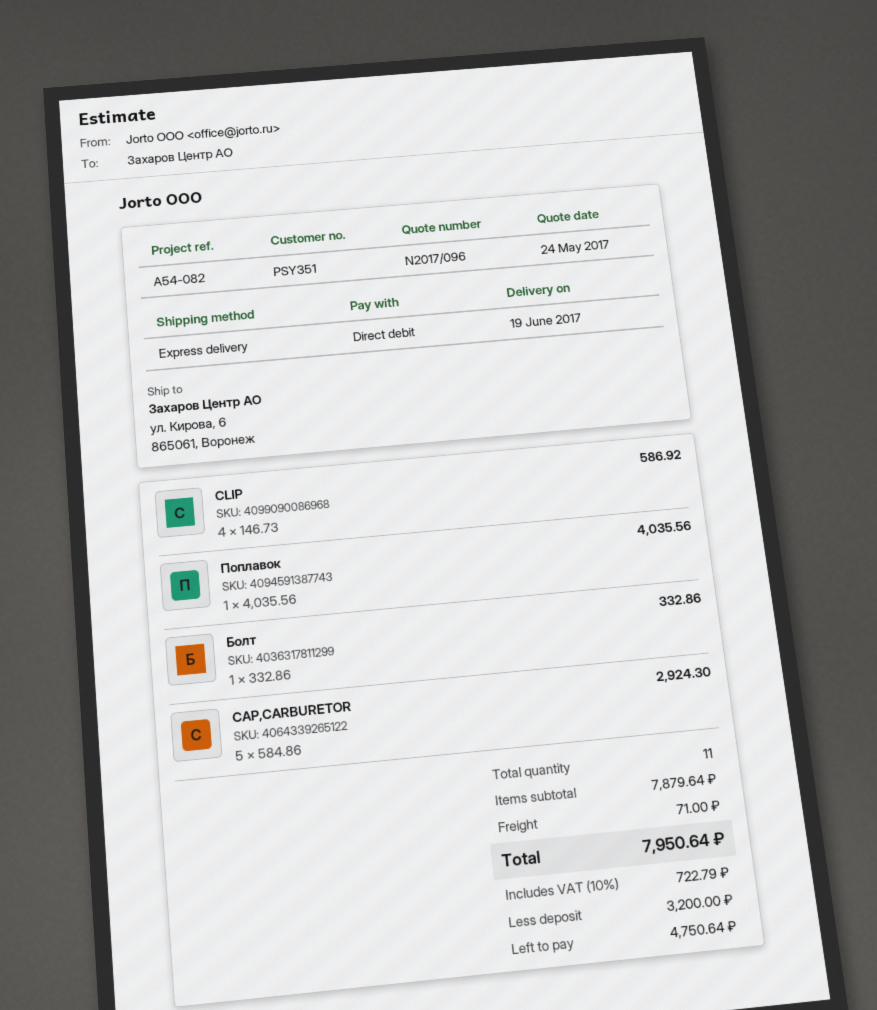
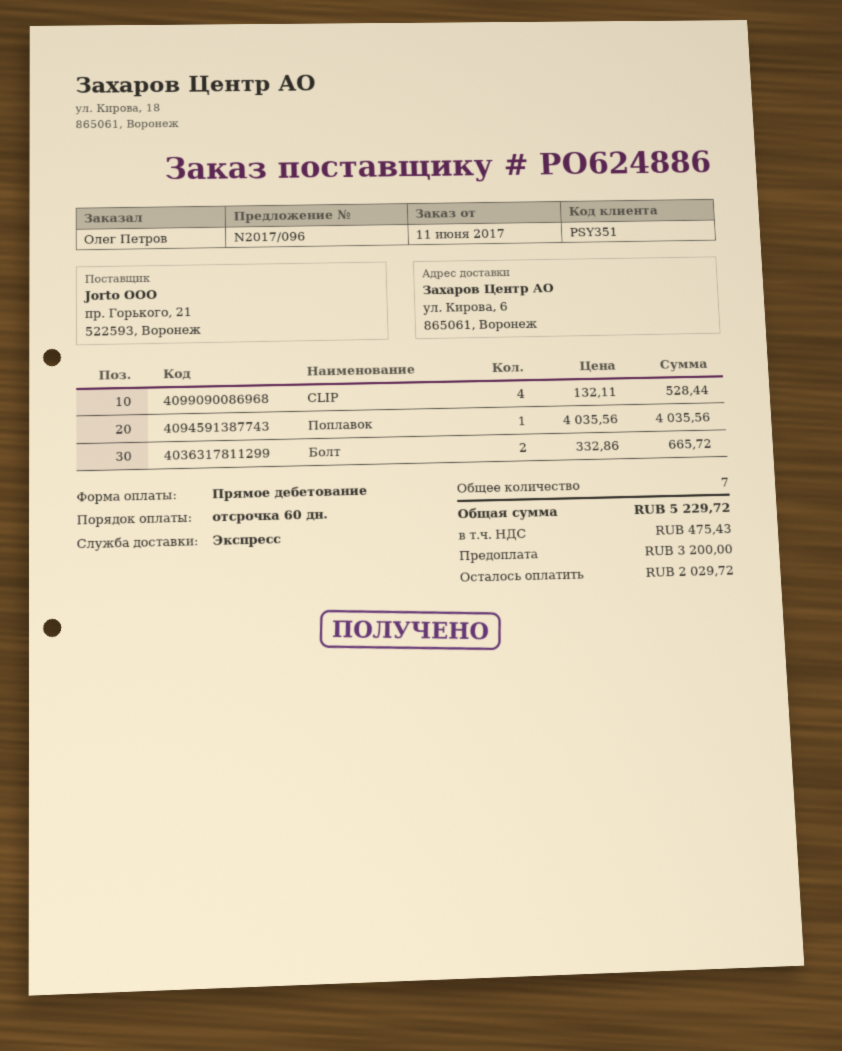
CLIP: 4 x 146.73 = 586.92 -> 4 x 132.11 = 528.44
Болт: 1 x 332.86 = 332.86 -> 2 x 332.86 = 665.72
CAP,CARBURETOR: 5 x 584.86 = 2924.30 -> none
total quantity: 11 -> 7
shipping: 71.00 -> none
tax: 722.79 -> 475.43
total: 7950.64 -> 5229.72
balance: 4750.64 -> 2029.72

